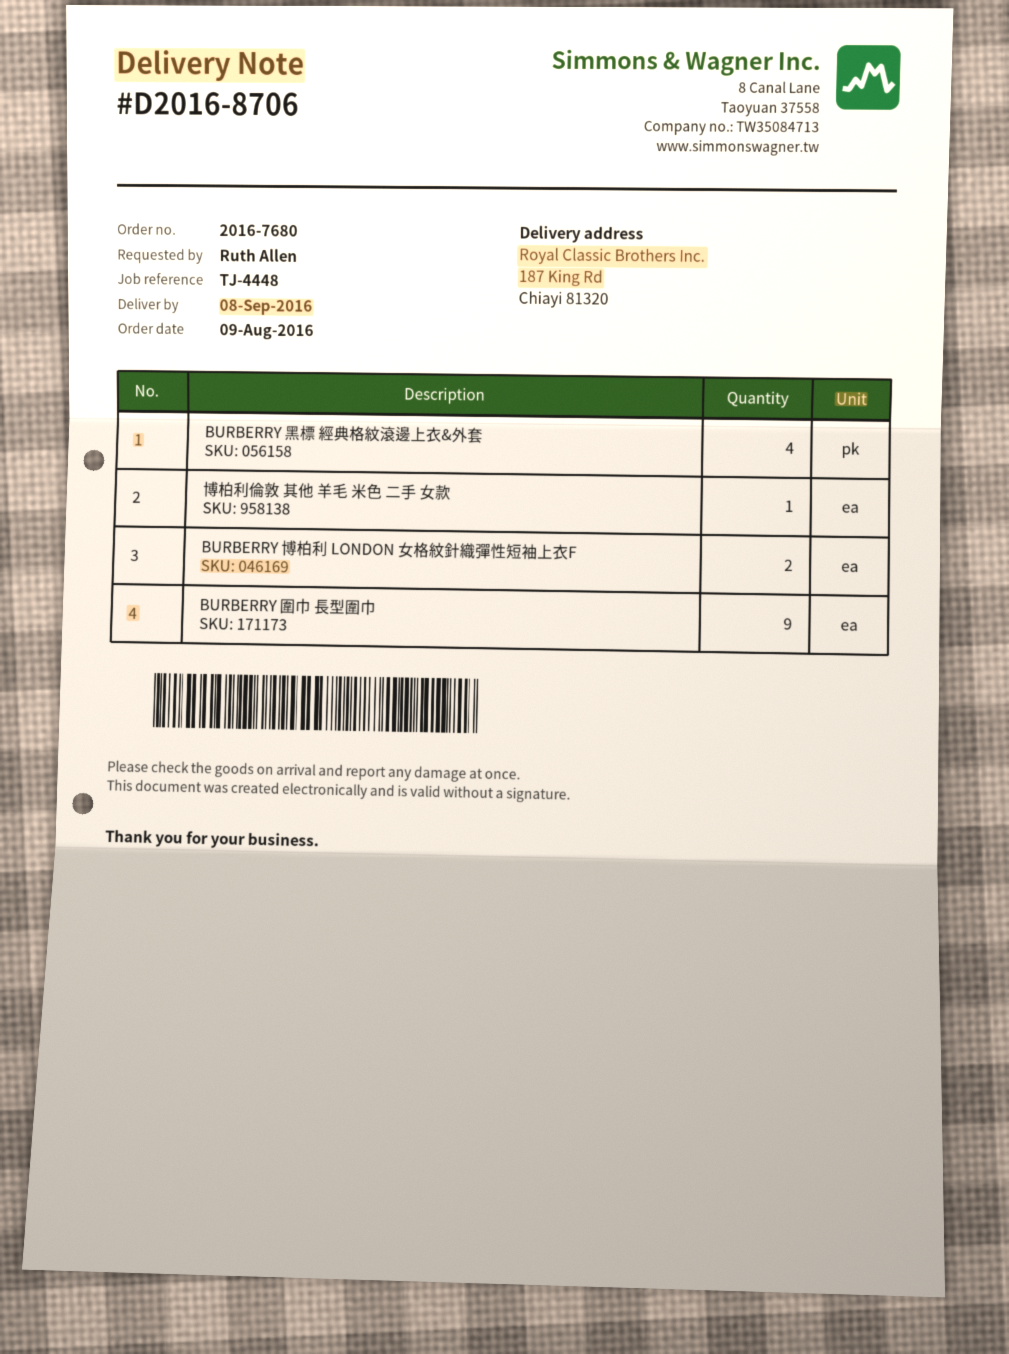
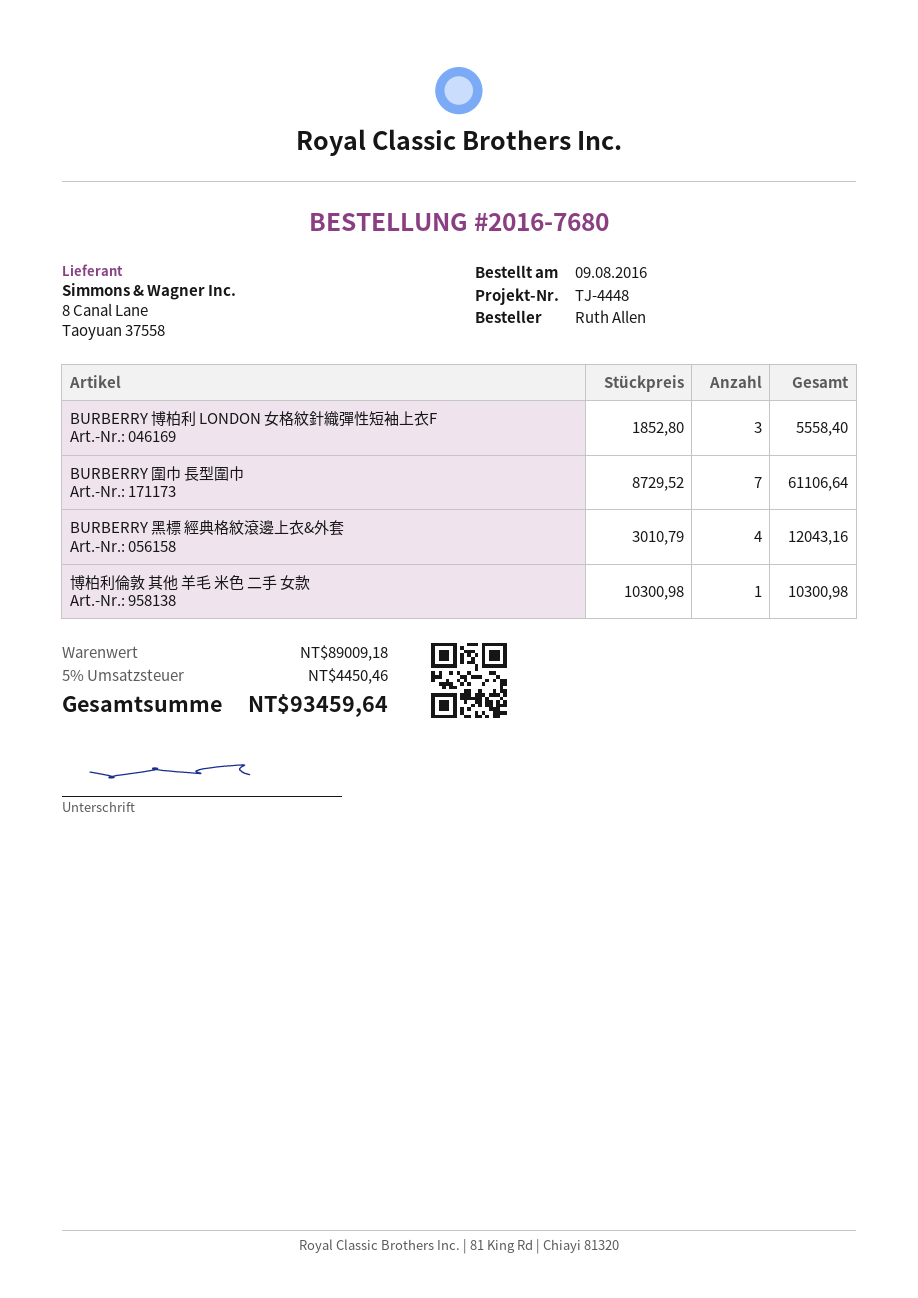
BURBERRY 博柏利 LONDON 女格紋針織彈性短袖上衣F: 2 -> 3
BURBERRY 圍巾 長型圍巾: 9 -> 7

